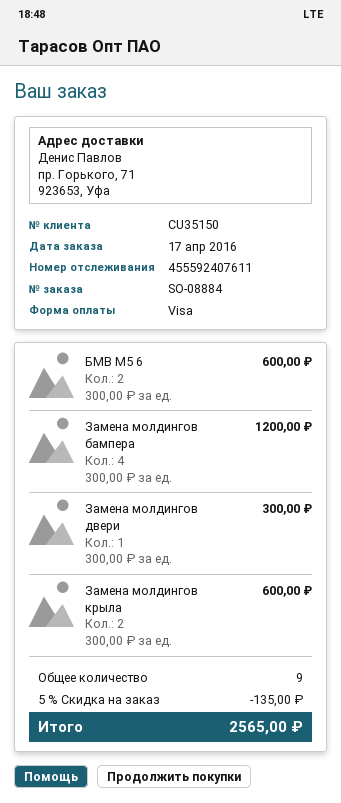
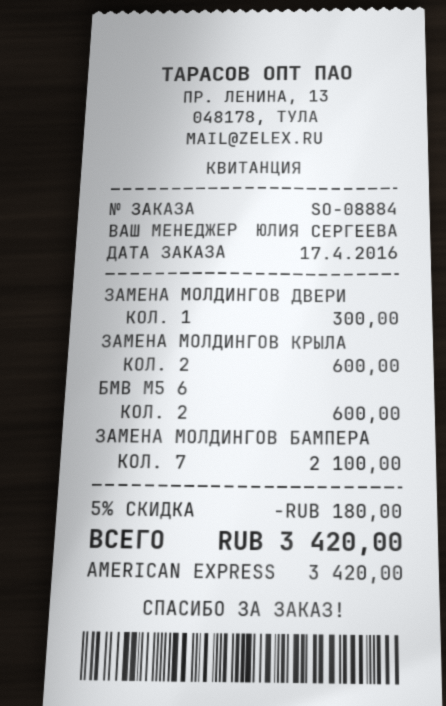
payment method: Visa -> American Express
Замена молдингов бампера: 4 for 1200.00 -> 7 for 2100.00
discount: 5% = 135.00 -> 5% = 180.00
total: 2565.00 -> 3420.00

